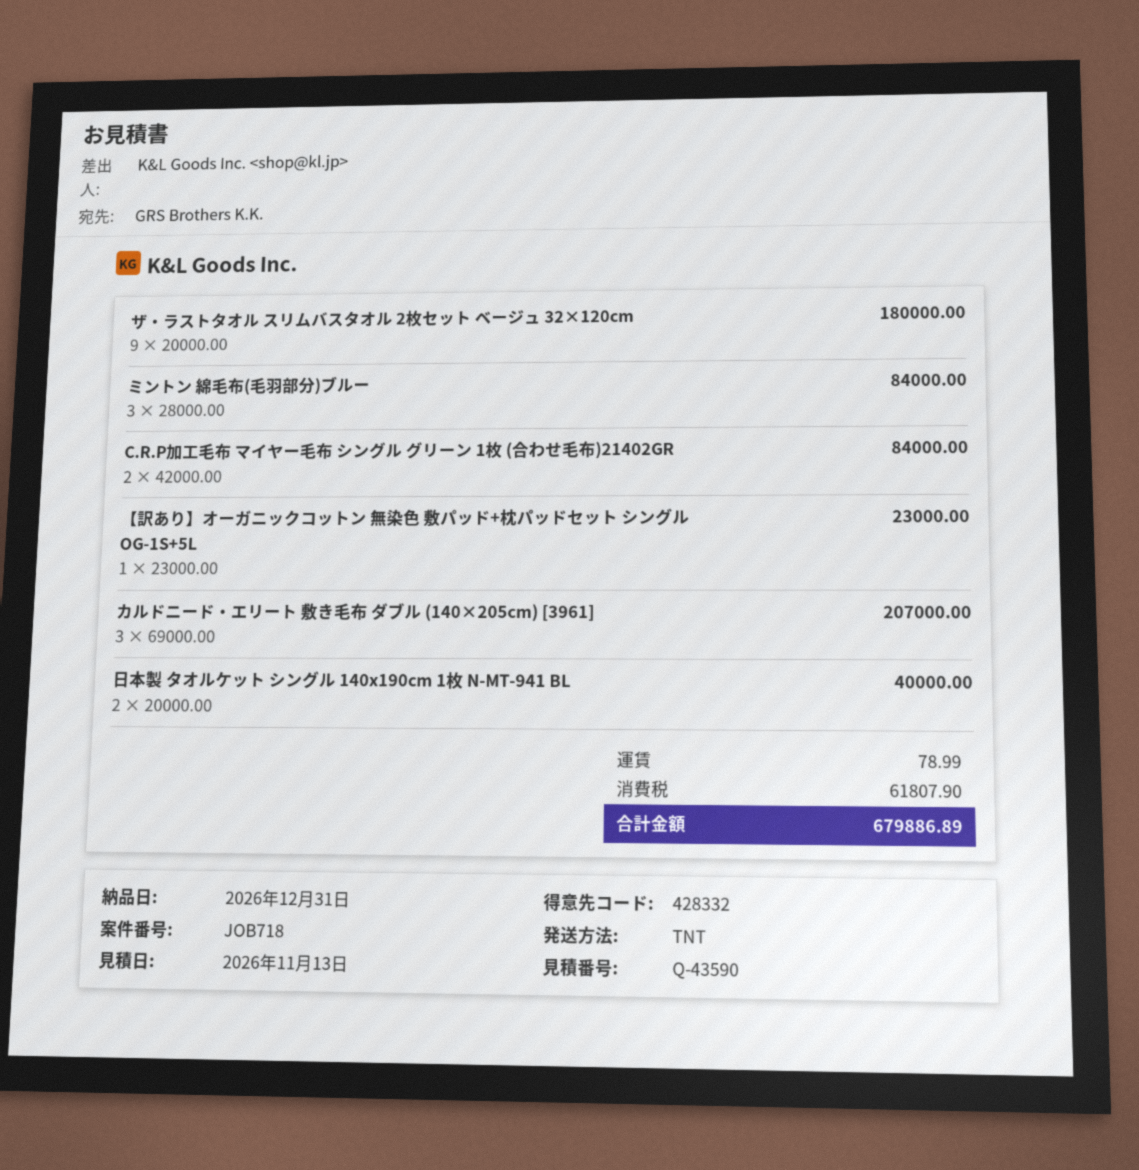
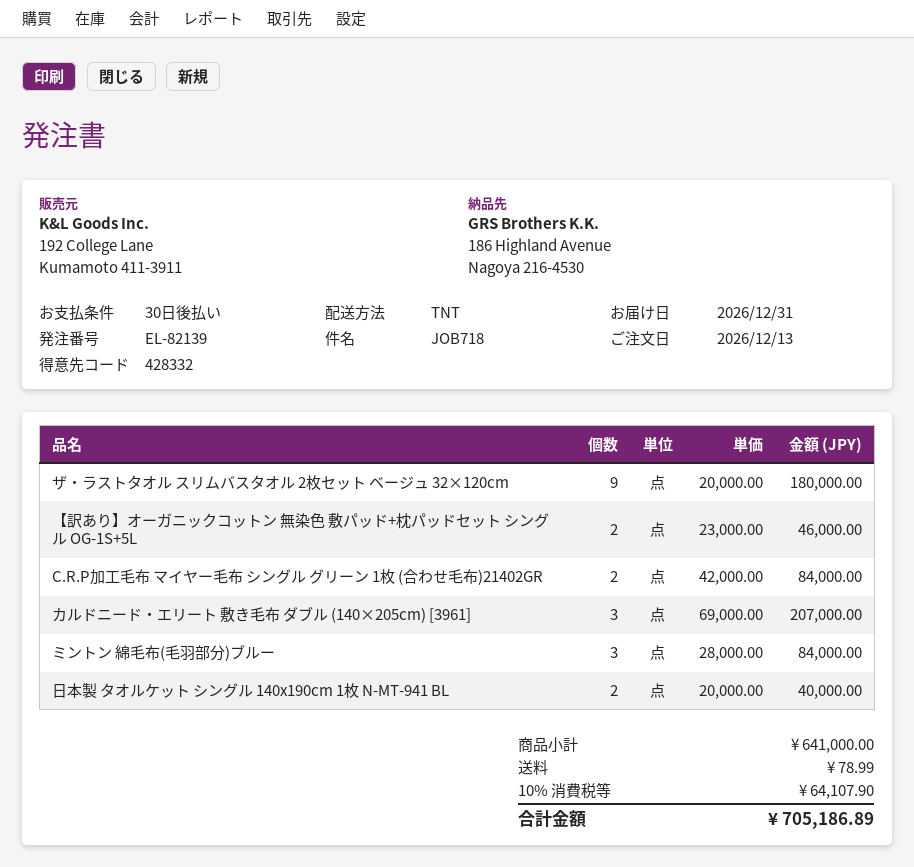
【訳あり】オーガニックコットン 無染色 敷パッド+枕パッドセット シングル OG-1S+5L: 1 x 23000.00 = 23000.00 -> 2 x 23000.00 = 46000.00
tax: 61807.90 -> 64107.90
total: 679886.89 -> 705186.89

